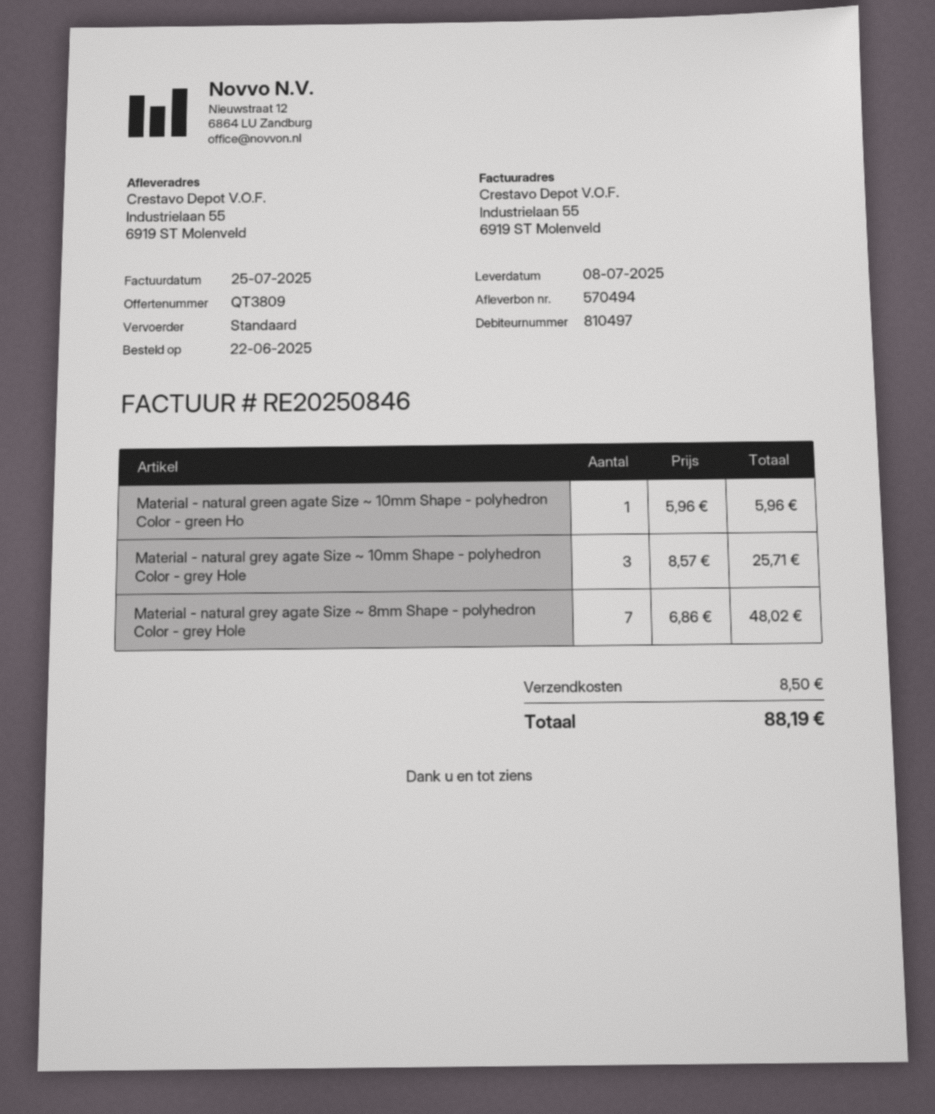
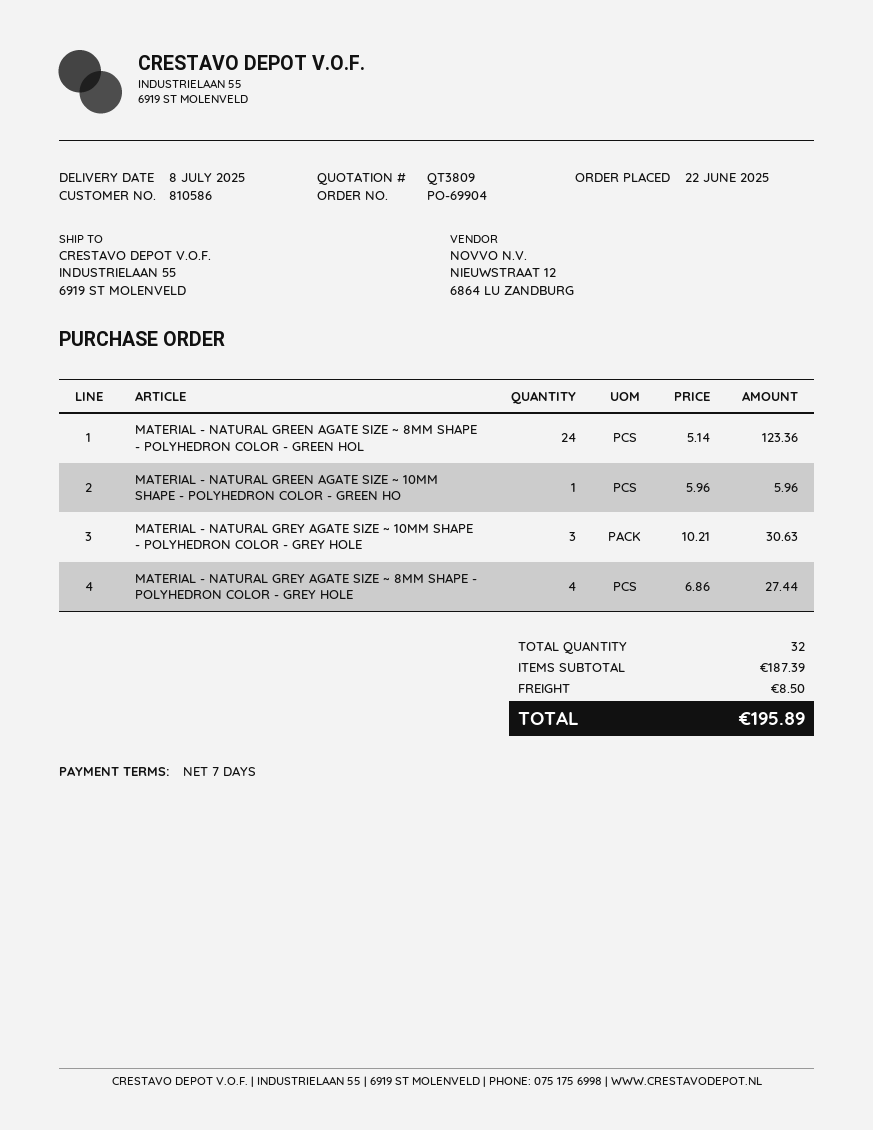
customer number: 810497 -> 810586
Material - natural grey agate Size ~ 10mm Shape - polyhedron Color - grey Hole: 3 x 8.57 = 25.71 -> 3 x 10.21 = 30.63
Material - natural grey agate Size ~ 8mm Shape - polyhedron Color - grey Hole: 7 x 6.86 = 48.02 -> 4 x 6.86 = 27.44
MATERIAL - NATURAL GREEN AGATE SIZE ~ 8MM SHAPE - POLYHEDRON COLOR - GREEN HOL: none -> 24 x 5.14 = 123.36
total: 88.19 -> 195.89

